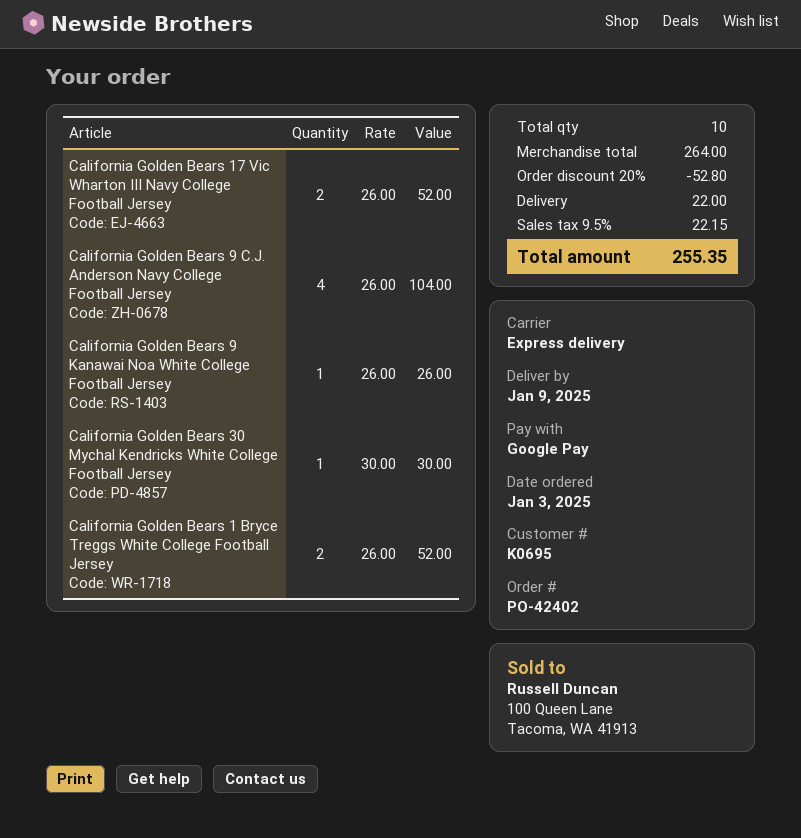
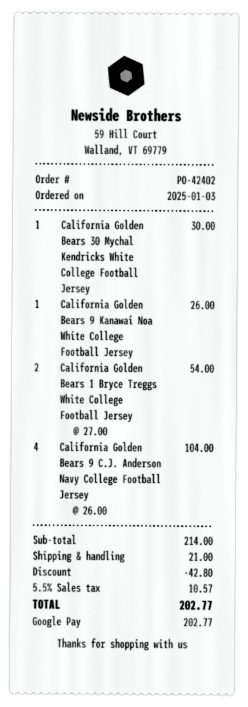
California Golden Bears 17 Vic Wharton III Navy College Football Jersey: 2 x 26.00 = 52.00 -> none
California Golden Bears 1 Bryce Treggs White College Football Jersey: 2 x 26.00 = 52.00 -> 2 x 27.00 = 54.00
subtotal: 264.00 -> 214.00
discount: 52.80 -> 42.80
shipping: 22.00 -> 21.00
tax: 9.5% = 22.15 -> 5.5% = 10.57
total: 255.35 -> 202.77

